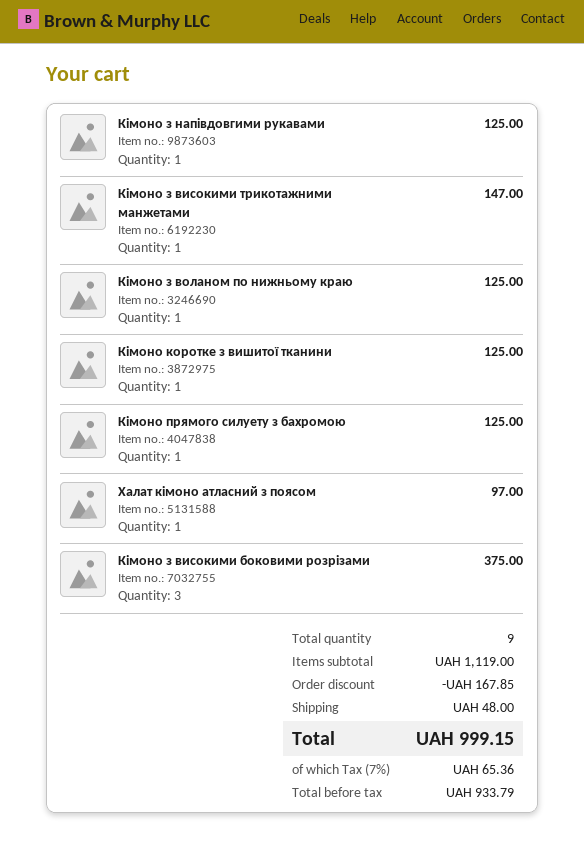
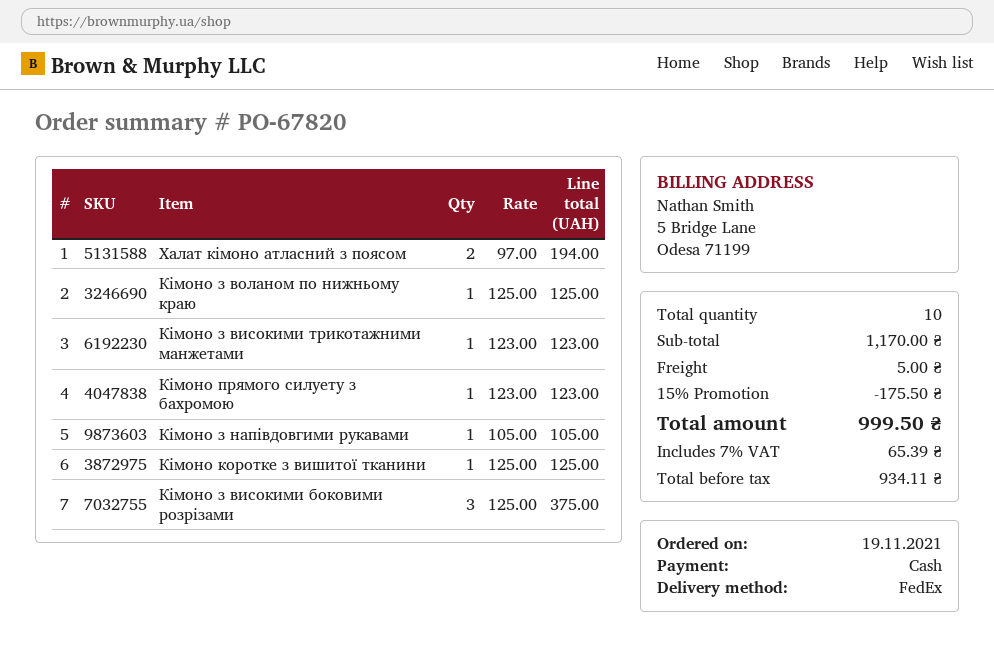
Кімоно з напівдовгими рукавами: 1 for 125.00 -> 1 for 105.00
Кімоно з високими трикотажними манжетами: 1 for 147.00 -> 1 for 123.00
Кімоно прямого силуету з бахромою: 1 for 125.00 -> 1 for 123.00
Халат кімоно атласний з поясом: 1 for 97.00 -> 2 for 194.00
total quantity: 9 -> 10
subtotal: 1119.00 -> 1170.00
discount: 167.85 -> 175.50
shipping: 48.00 -> 5.00
net: 933.79 -> 934.11
tax: 7% = 65.36 -> 7% = 65.39
total: 999.15 -> 999.50

